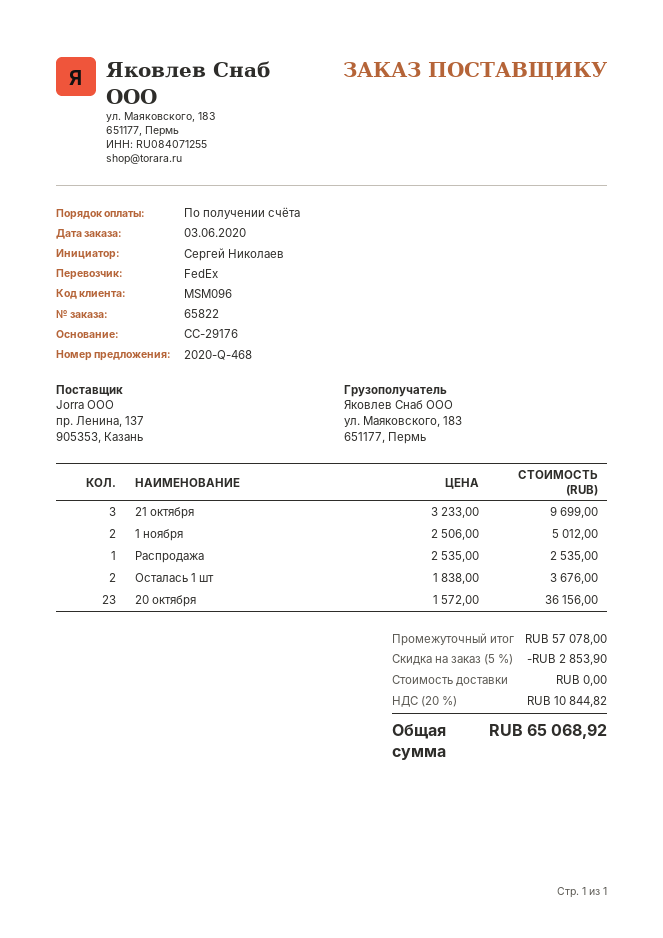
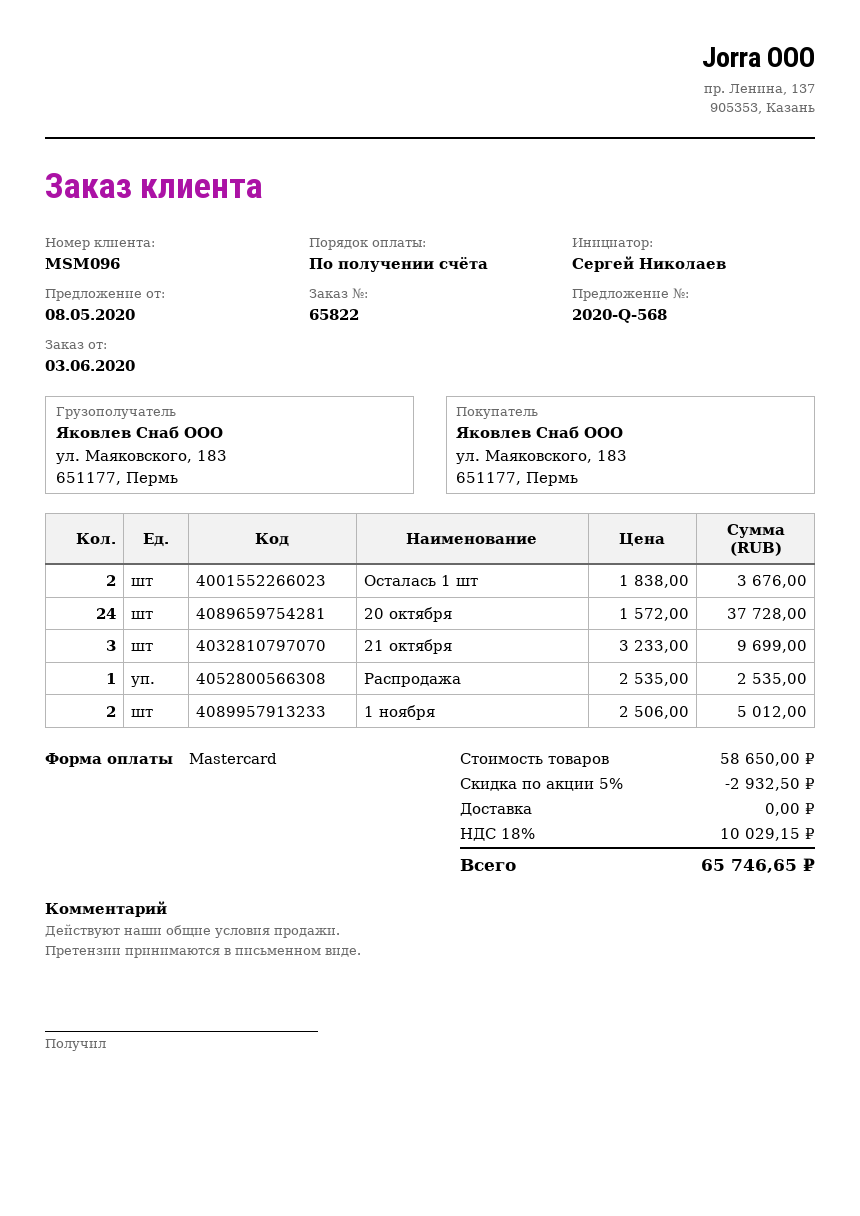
quote number: 2020-Q-468 -> 2020-Q-568
20 октября: 23 x 1572.00 = 36156.00 -> 24 x 1572.00 = 37728.00
subtotal: 57078.00 -> 58650.00
discount: 5% = 2853.90 -> 5% = 2932.50
tax: 20% = 10844.82 -> 18% = 10029.15
total: 65068.92 -> 65746.65

